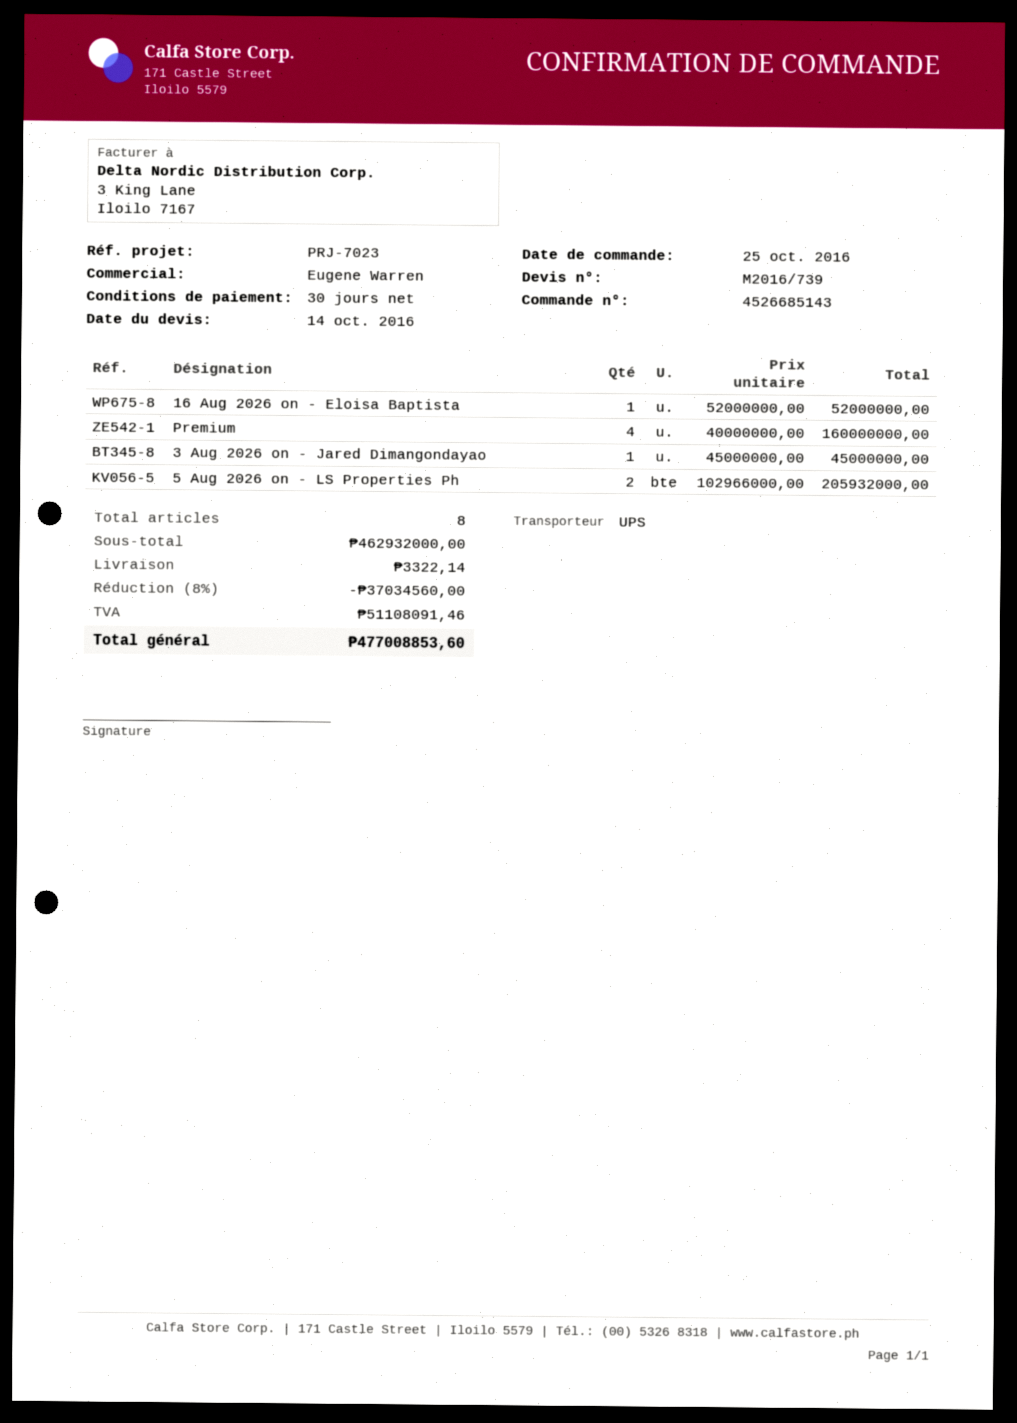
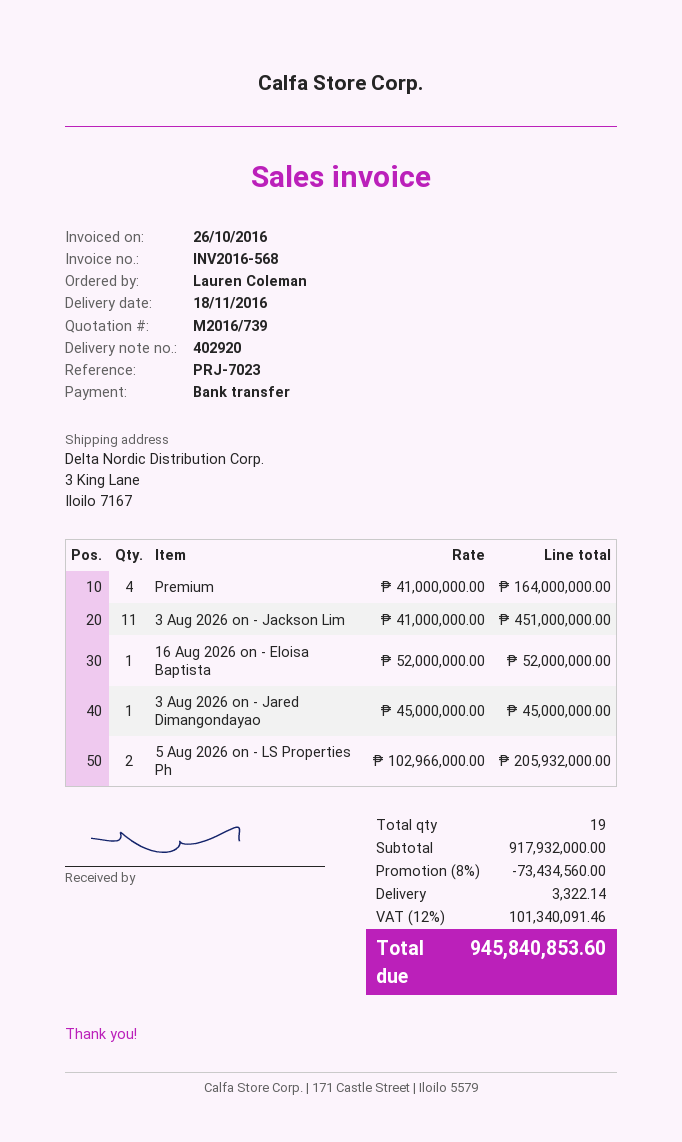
Premium: 4 x 40000000.00 = 160000000.00 -> 4 x 41000000.00 = 164000000.00
3 Aug 2026 on - Jackson Lim: none -> 11 x 41000000.00 = 451000000.00
total quantity: 8 -> 19
subtotal: 462932000.00 -> 917932000.00
discount: 8% = 37034560.00 -> 8% = 73434560.00
tax: 51108091.46 -> 101340091.46
total: 477008853.60 -> 945840853.60

